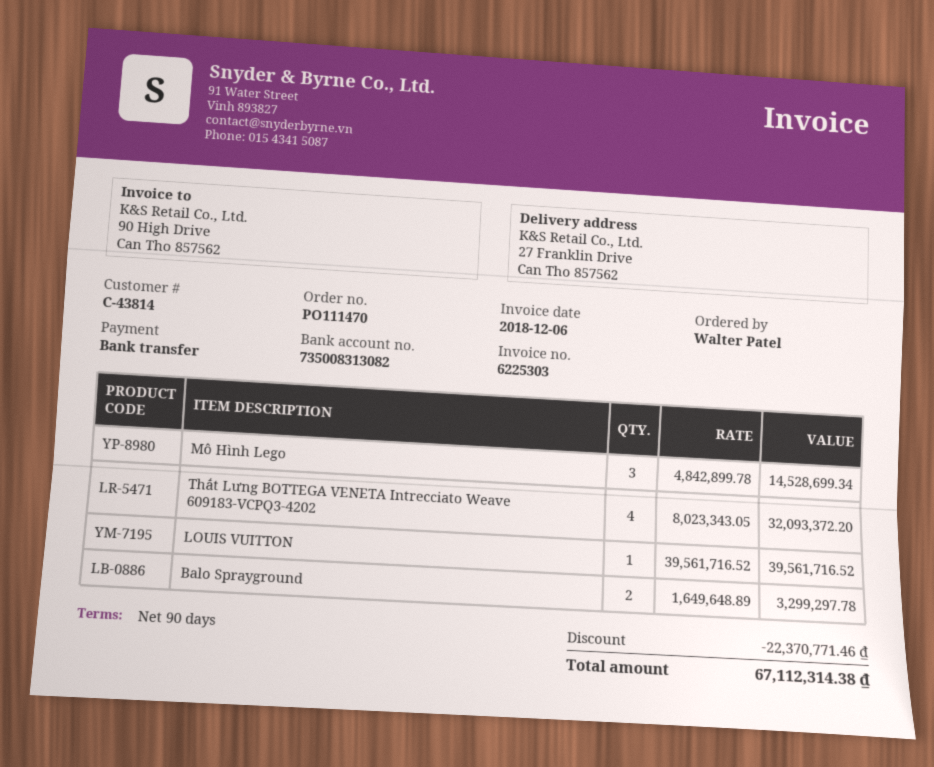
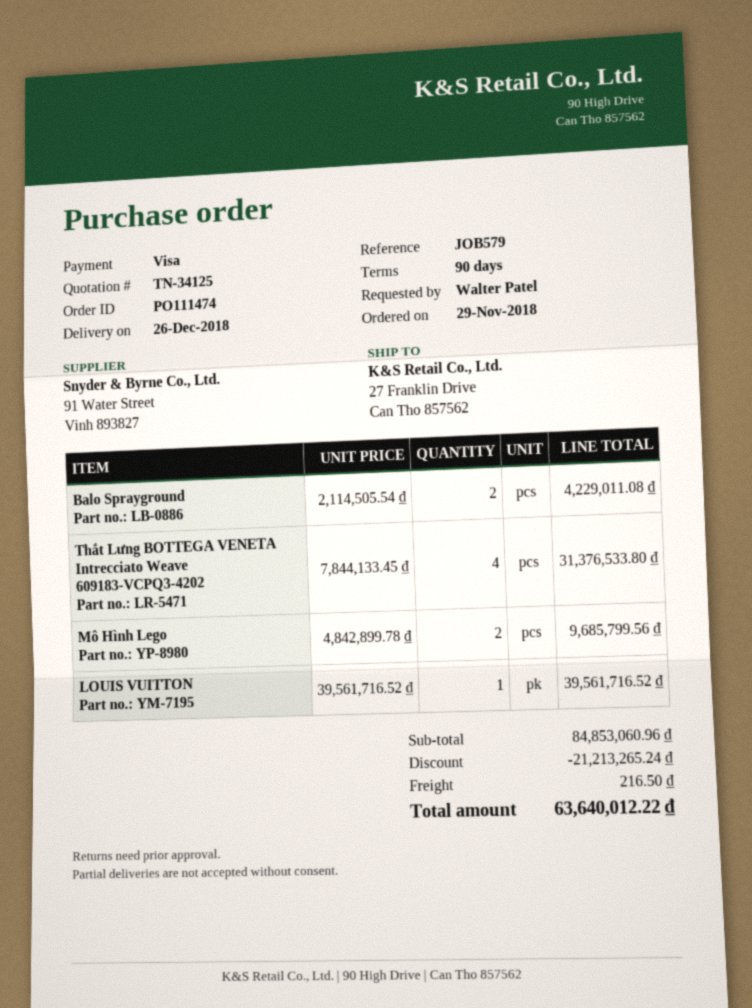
order number: PO111470 -> PO111474
payment method: bank transfer -> Visa
Mô Hình Lego: 3 x 4842899.78 = 14528699.34 -> 2 x 4842899.78 = 9685799.56
Thắt Lưng BOTTEGA VENETA Intrecciato Weave 609183-VCPQ3-4202: 4 x 8023343.05 = 32093372.20 -> 4 x 7844133.45 = 31376533.80
Balo Sprayground: 2 x 1649648.89 = 3299297.78 -> 2 x 2114505.54 = 4229011.08
discount: 22370771.46 -> 21213265.24
shipping: none -> 216.50
total: 67112314.38 -> 63640012.22

